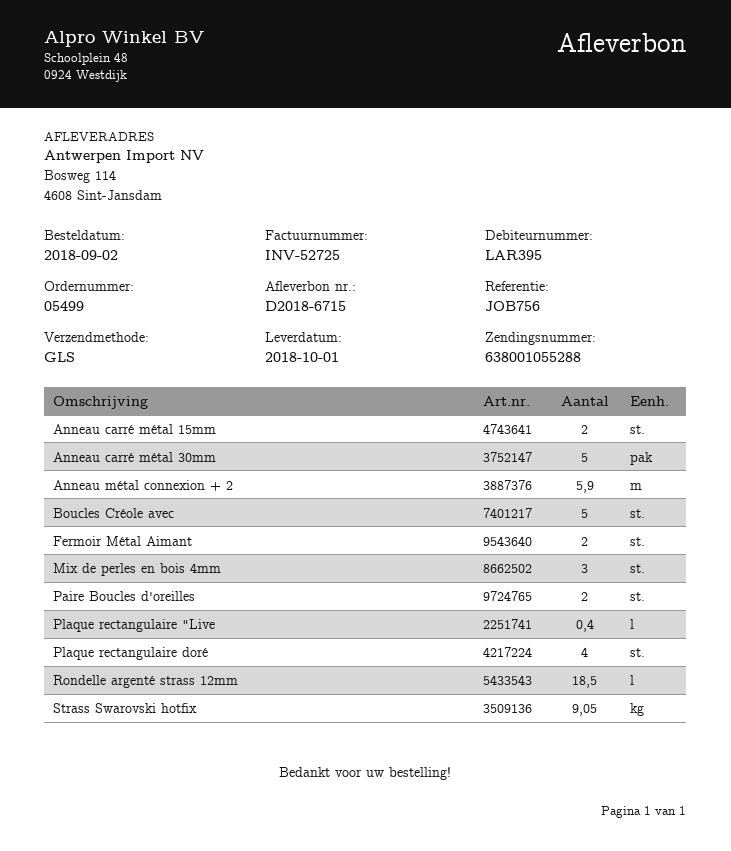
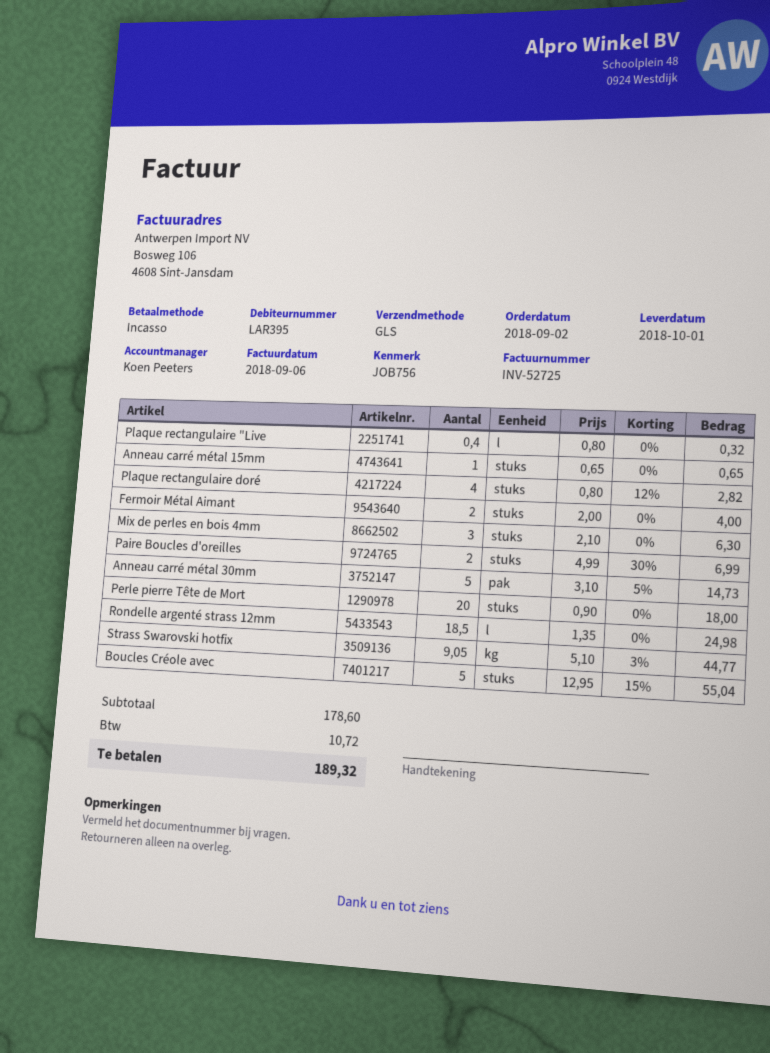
Anneau carré métal 15mm: 2 -> 1
Anneau métal connexion + 2: 5.9 -> none
Perle pierre Tête de Mort: none -> 20

